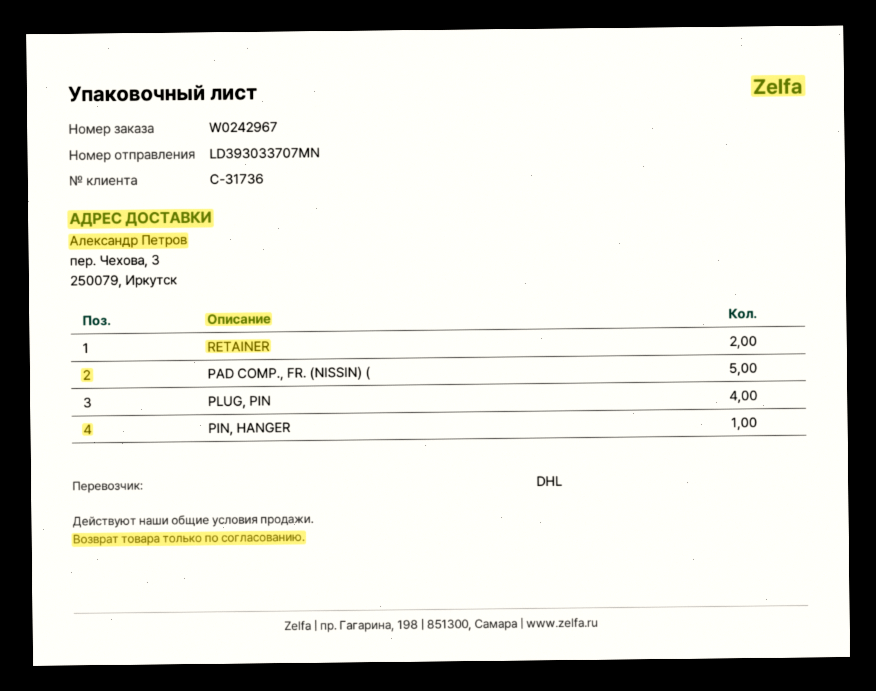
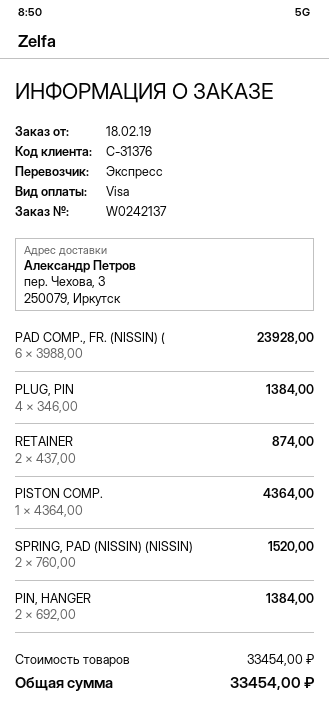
order number: W0242967 -> W0242137
customer number: C-31736 -> C-31376
shipping method: DHL -> express
PAD COMP., FR. (NISSIN) (: 5 -> 6
PIN, HANGER: 1 -> 2
PISTON COMP.: none -> 1
SPRING, PAD (NISSIN) (NISSIN): none -> 2

